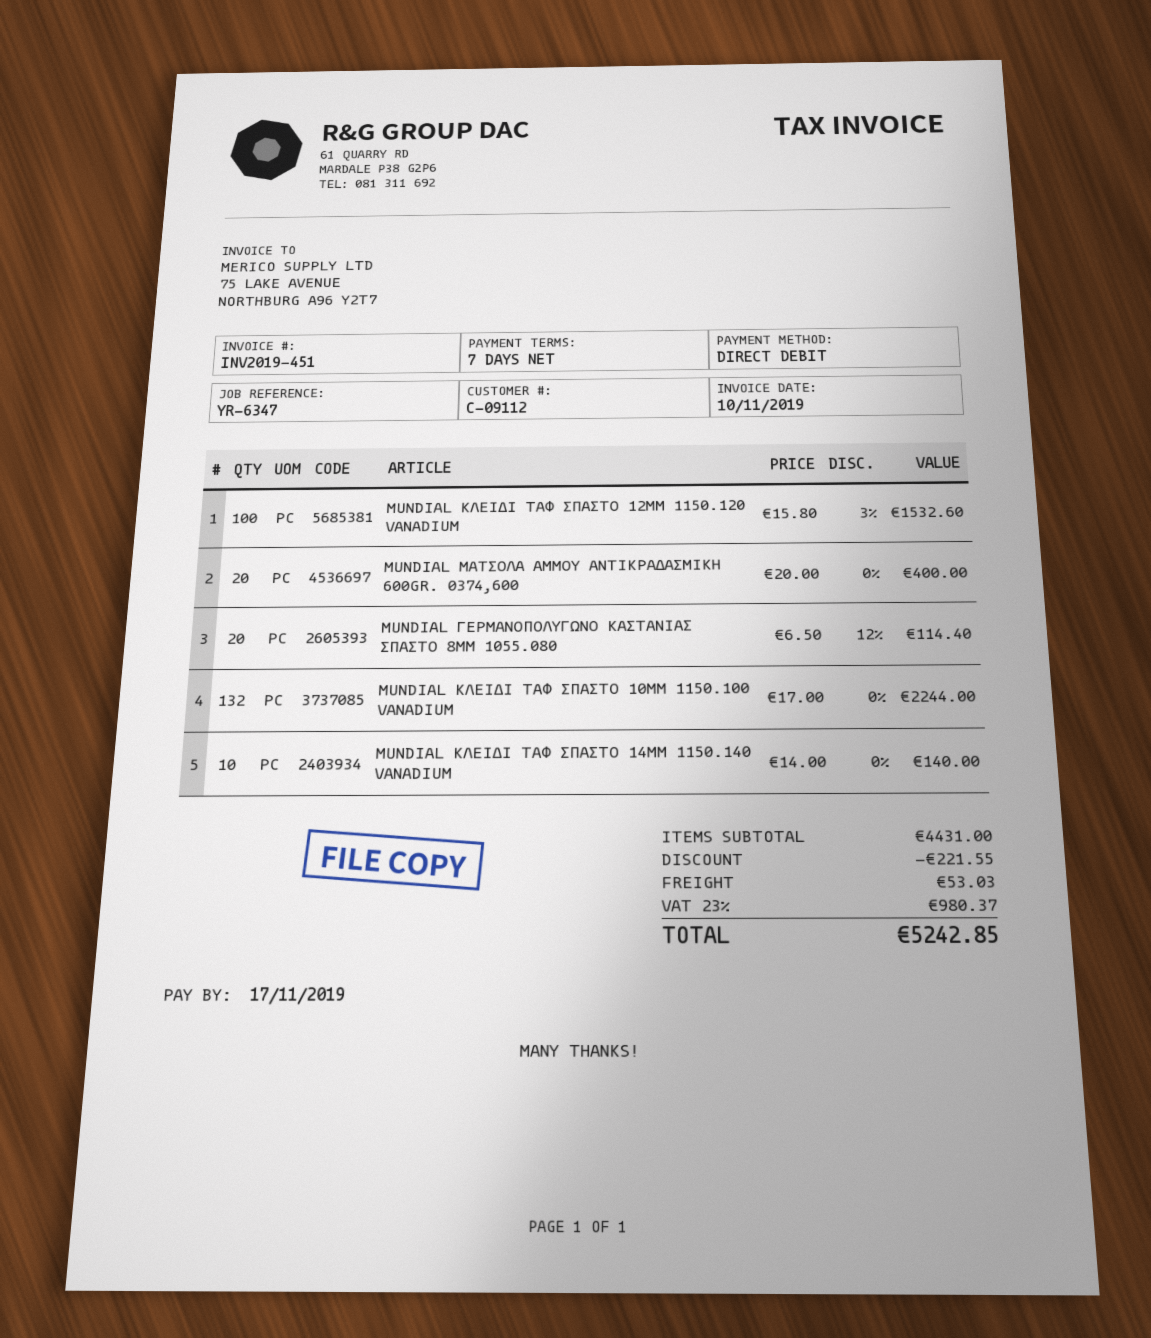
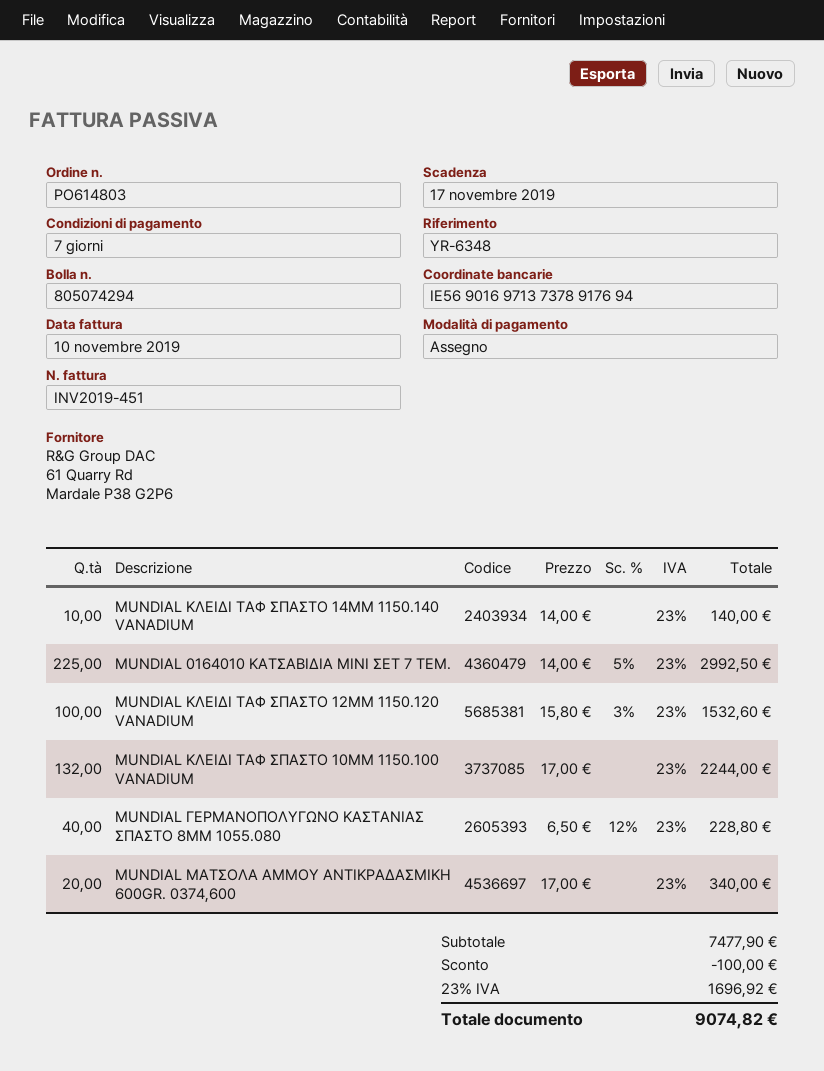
reference: YR-6347 -> YR-6348
payment method: direct debit -> cheque
MUNDIAL ΜΑΤΣΟΛΑ ΑΜΜΟΥ ΑΝΤΙΚΡΑΔΑΣΜΙΚΗ 600GR. 0374,600: 20 x 20.00 = 400.00 -> 20 x 17.00 = 340.00
MUNDIAL ΓΕΡΜΑΝΟΠΟΛΥΓΩΝΟ ΚΑΣΤΑΝΙΑΣ ΣΠΑΣΤΟ 8ΜΜ 1055.080: 20 x 6.50 - 12% = 114.40 -> 40 x 6.50 - 12% = 228.80
MUNDIAL 0164010 ΚΑΤΣΑΒΙΔΙΑ ΜΙΝΙ ΣΕΤ 7 ΤΕΜ.: none -> 225 x 14.00 - 5% = 2992.50
subtotal: 4431.00 -> 7477.90
discount: 221.55 -> 100.00
shipping: 53.03 -> none
tax: 23% = 980.37 -> 23% = 1696.92
total: 5242.85 -> 9074.82

